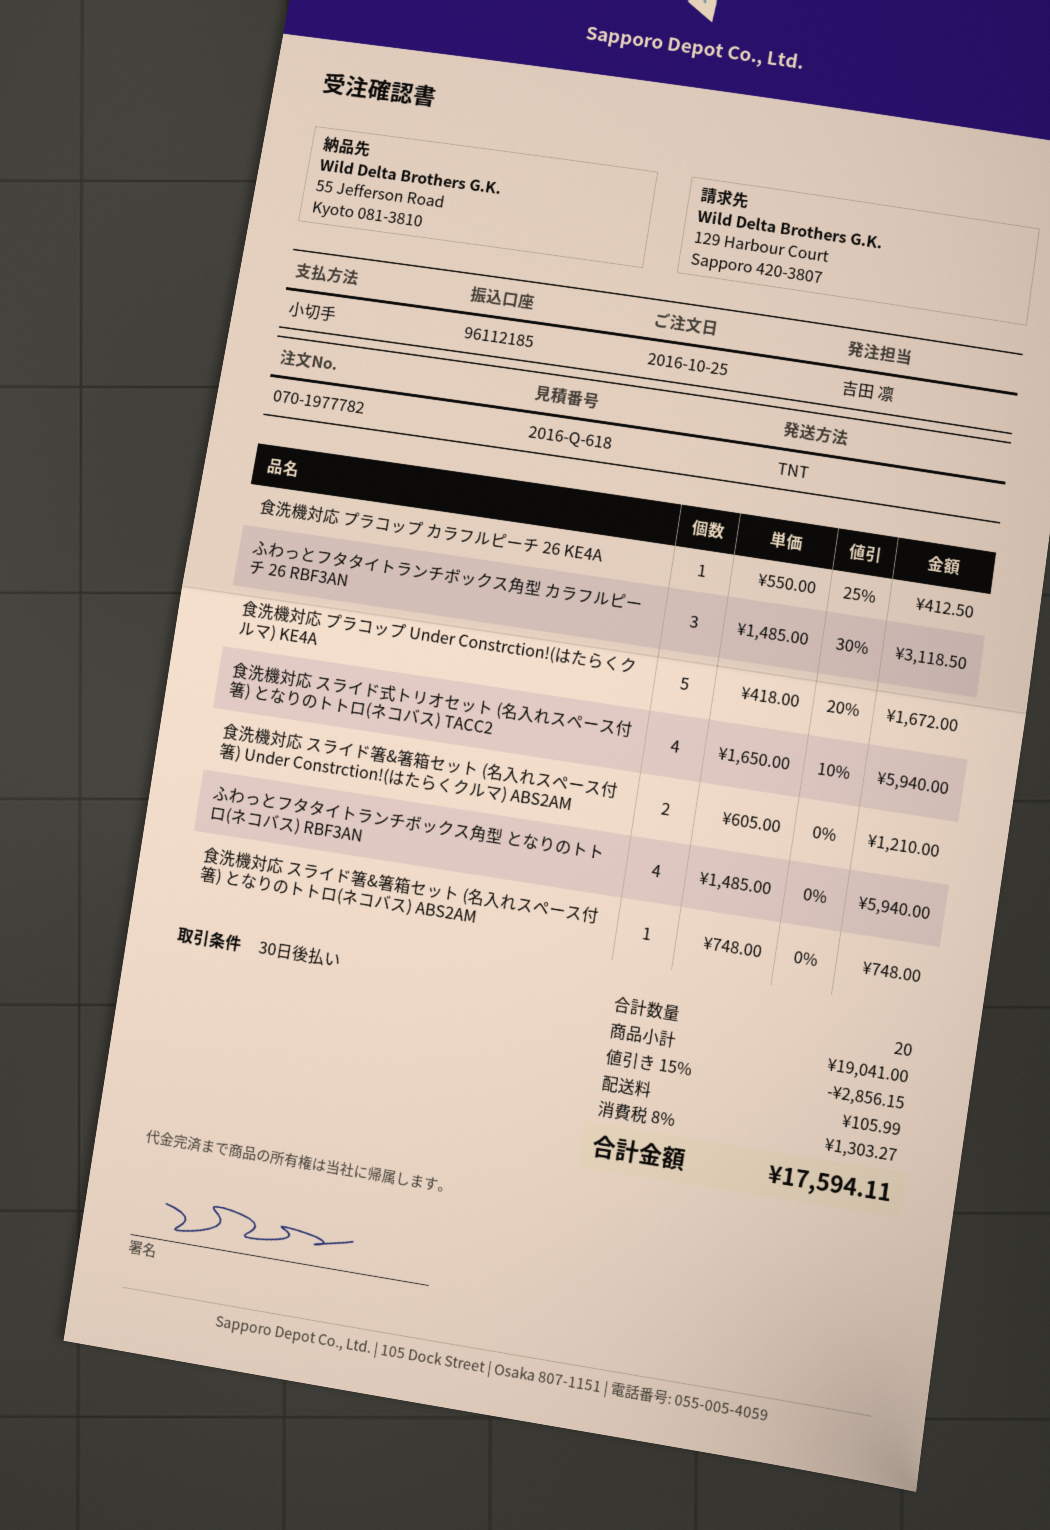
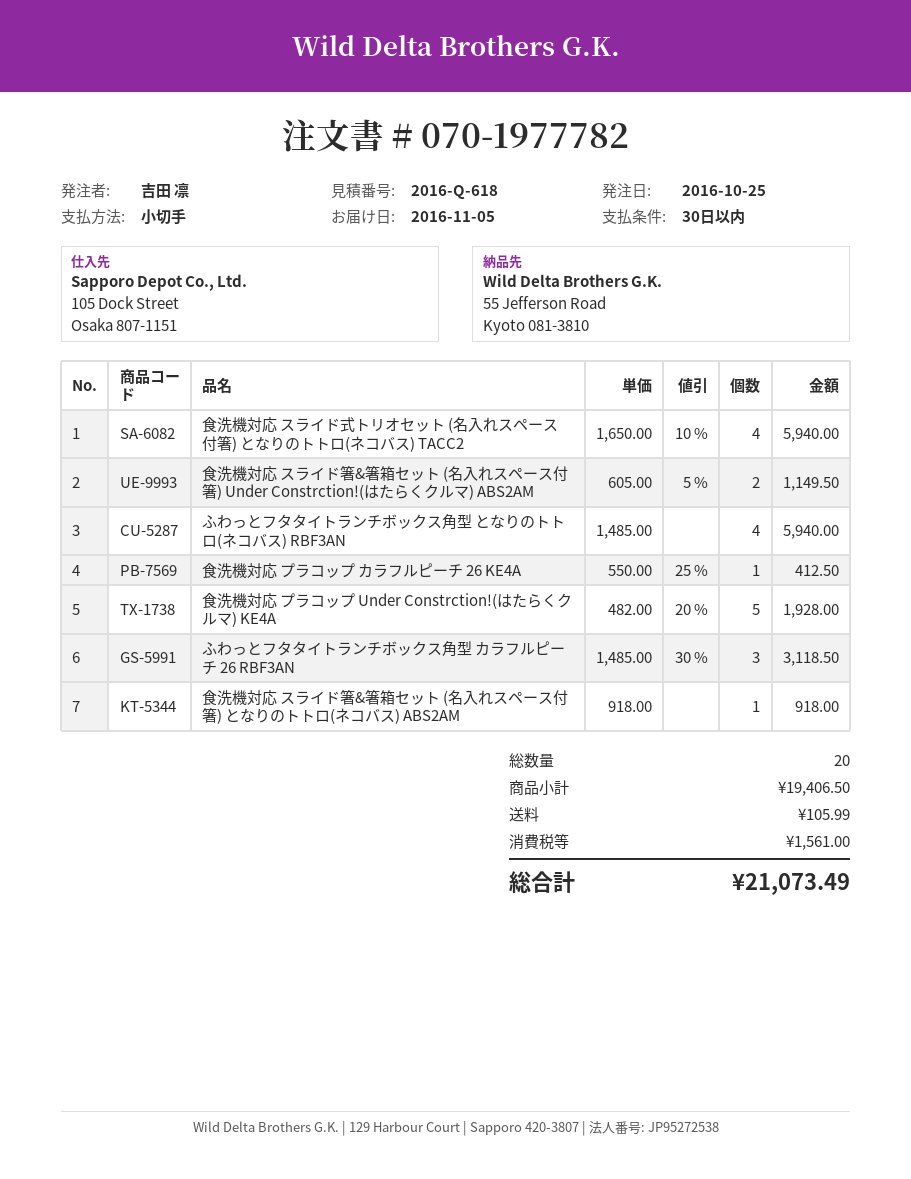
食洗機対応 プラコップ Under Constrction!(はたらくクルマ) KE4A: 5 x 418.00 - 20% = 1672.00 -> 5 x 482.00 - 20% = 1928.00
食洗機対応 スライド箸&箸箱セット (名入れスペース付箸) Under Constrction!(はたらくクルマ) ABS2AM: 2 x 605.00 = 1210.00 -> 2 x 605.00 - 5% = 1149.50
食洗機対応 スライド箸&箸箱セット (名入れスペース付箸) となりのトトロ(ネコバス) ABS2AM: 1 x 748.00 = 748.00 -> 1 x 918.00 = 918.00
subtotal: 19041.00 -> 19406.50
discount: 15% = 2856.15 -> none
tax: 1303.27 -> 1561.00
total: 17594.11 -> 21073.49

